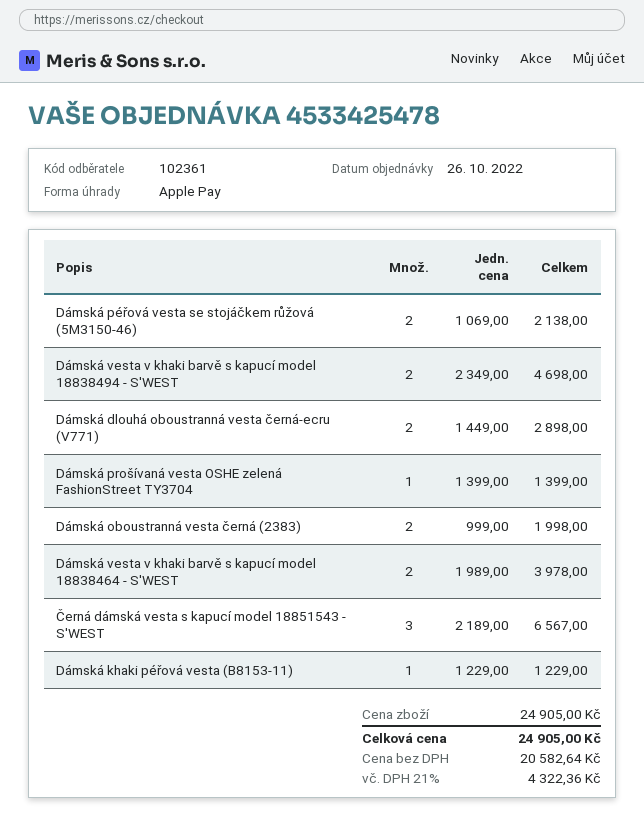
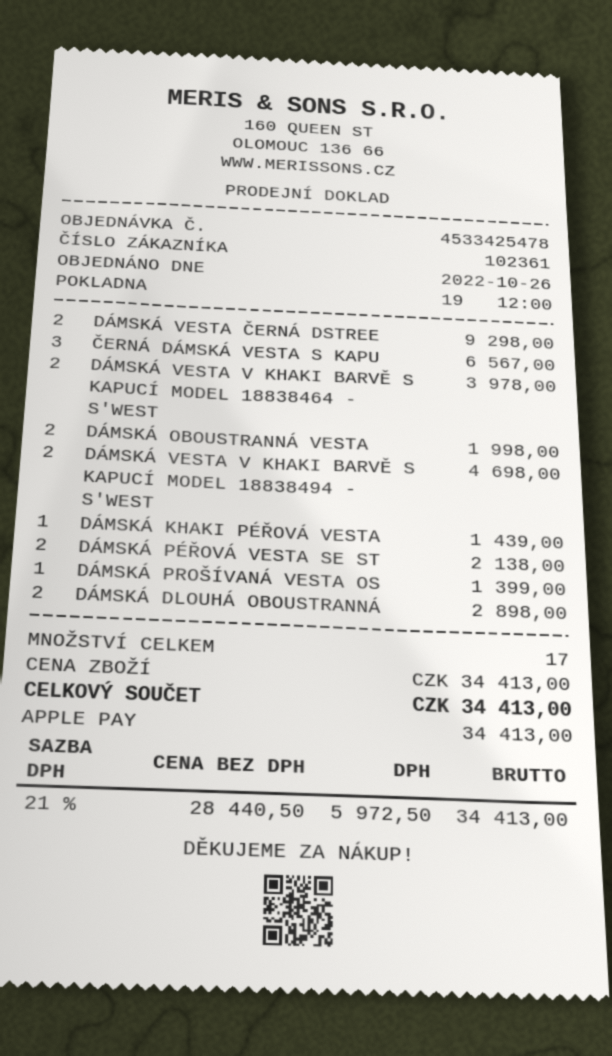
Dámská khaki péřová vesta (B8153-11): 1 for 1229.00 -> 1 for 1439.00
DÁMSKÁ VESTA ČERNÁ DSTREE: none -> 2 for 9298.00
subtotal: 24905.00 -> 34413.00
net: 20582.64 -> 28440.50
tax: 21% = 4322.36 -> 21% = 5972.50
total: 24905.00 -> 34413.00

